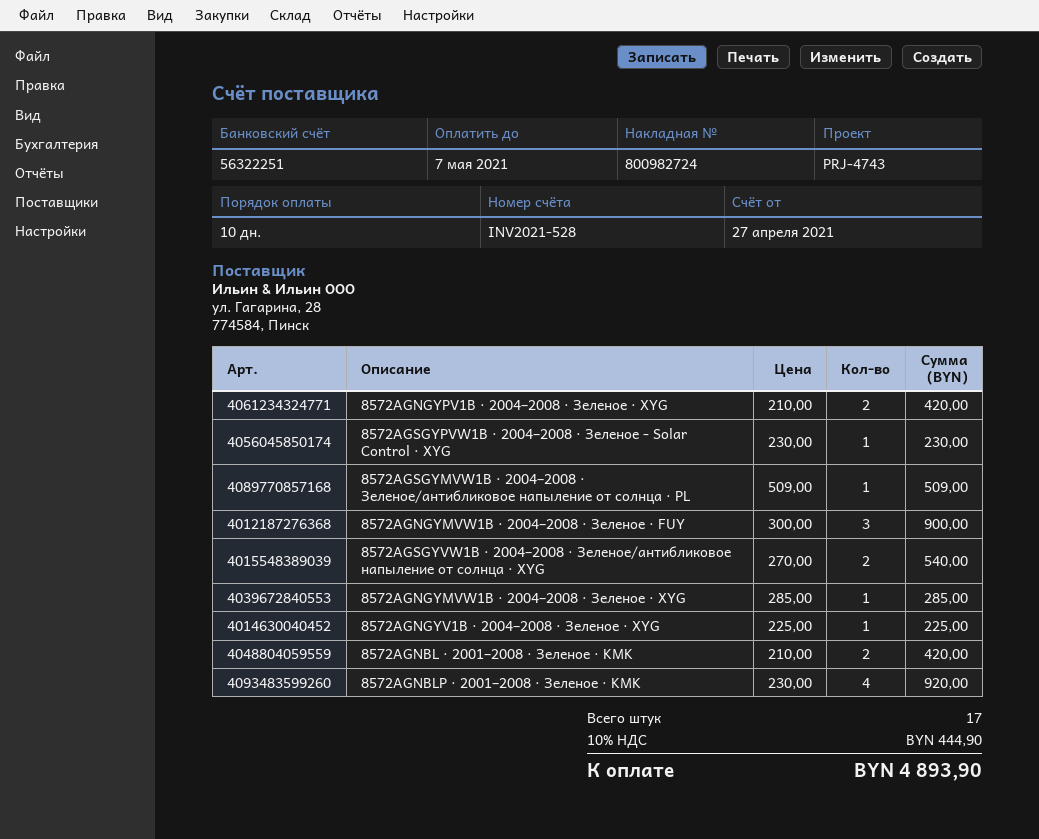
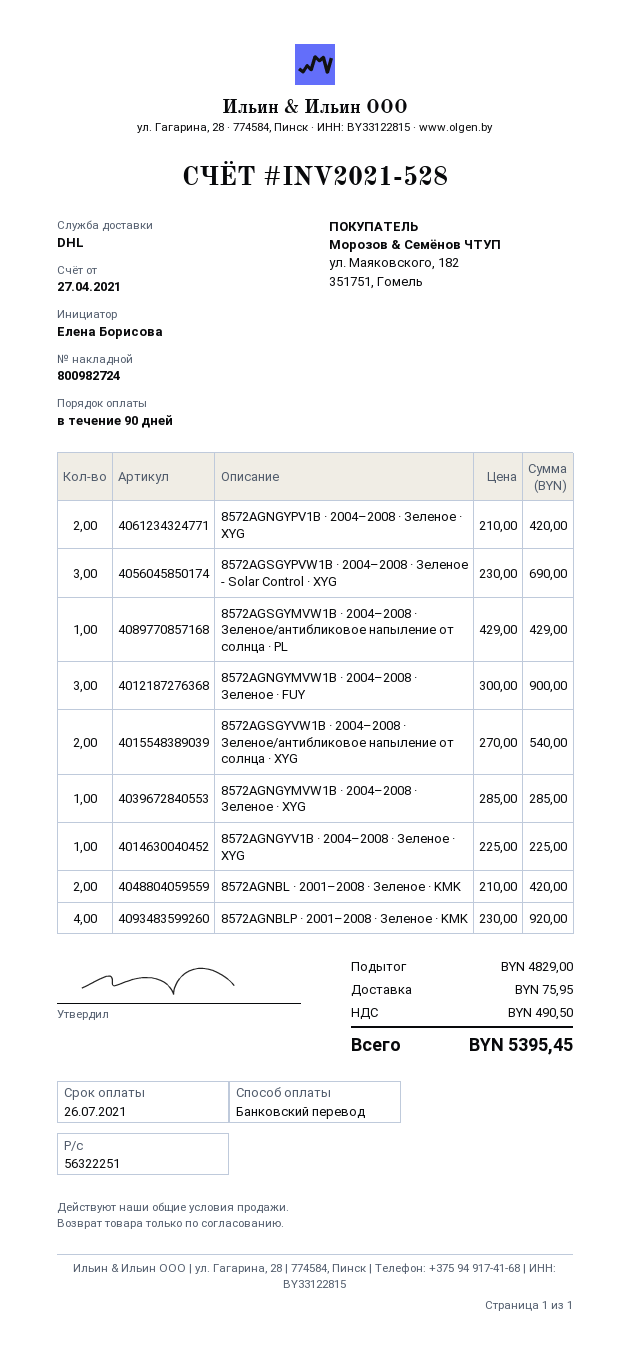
payment terms: 10 days -> 90 days
due date: 2021-05-07 -> 2021-07-26
8572AGSGYPVW1B · 2004–2008 · Зеленое - Solar Control · XYG: 1 x 230.00 = 230.00 -> 3 x 230.00 = 690.00
8572AGSGYMVW1B · 2004–2008 · Зеленое/антибликовое напыление от солнца · PL: 1 x 509.00 = 509.00 -> 1 x 429.00 = 429.00
shipping: none -> 75.95
tax: 444.90 -> 490.50
total: 4893.90 -> 5395.45

